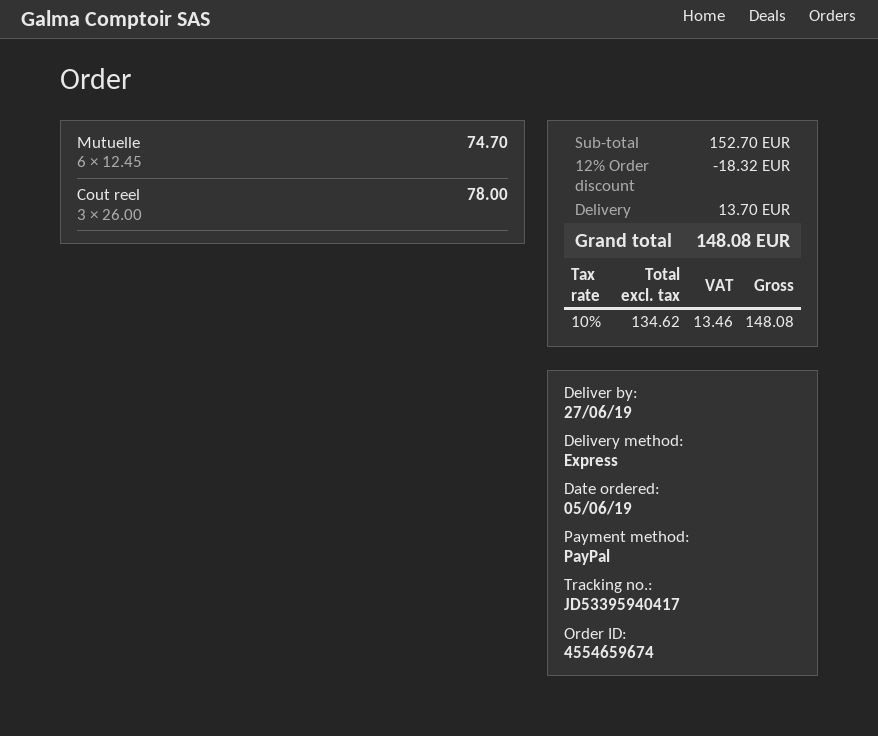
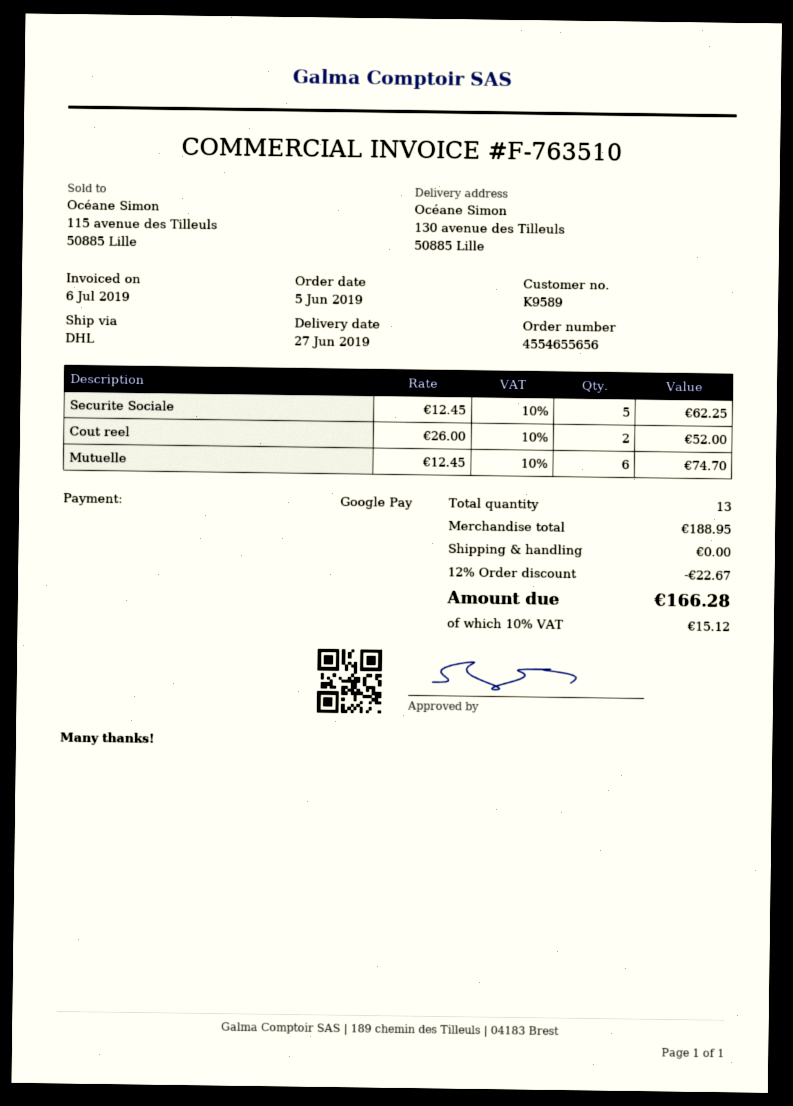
order number: 4554659674 -> 4554655656
payment method: PayPal -> Google Pay
shipping method: express -> DHL
Cout reel: 3 x 26.00 = 78.00 -> 2 x 26.00 = 52.00
Securite Sociale: none -> 5 x 12.45 = 62.25
subtotal: 152.70 -> 188.95
discount: 12% = 18.32 -> 12% = 22.67
shipping: 13.70 -> 0.00
tax: 10% = 13.46 -> 10% = 15.12
total: 148.08 -> 166.28

